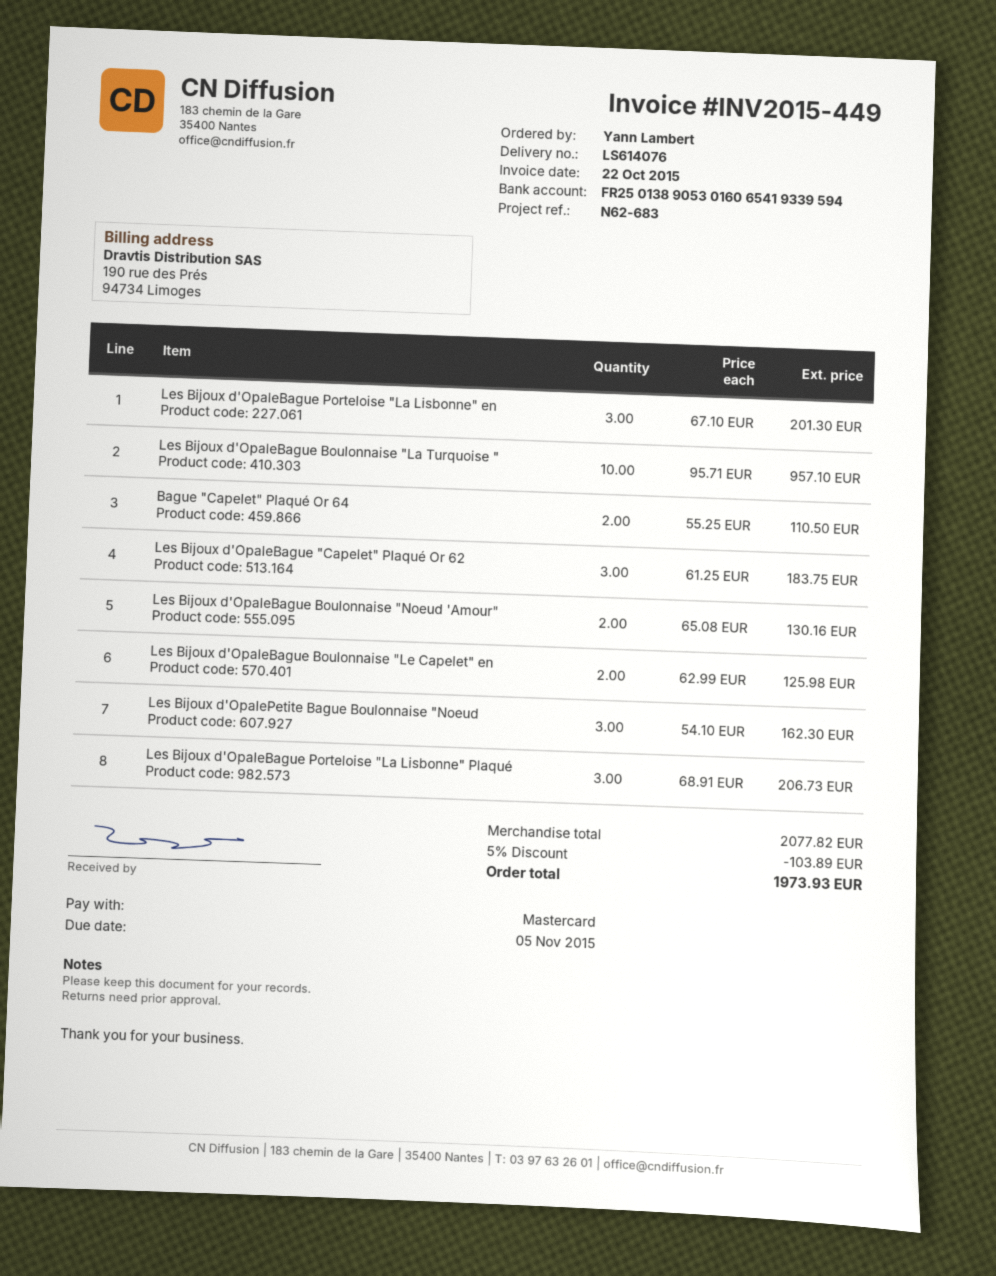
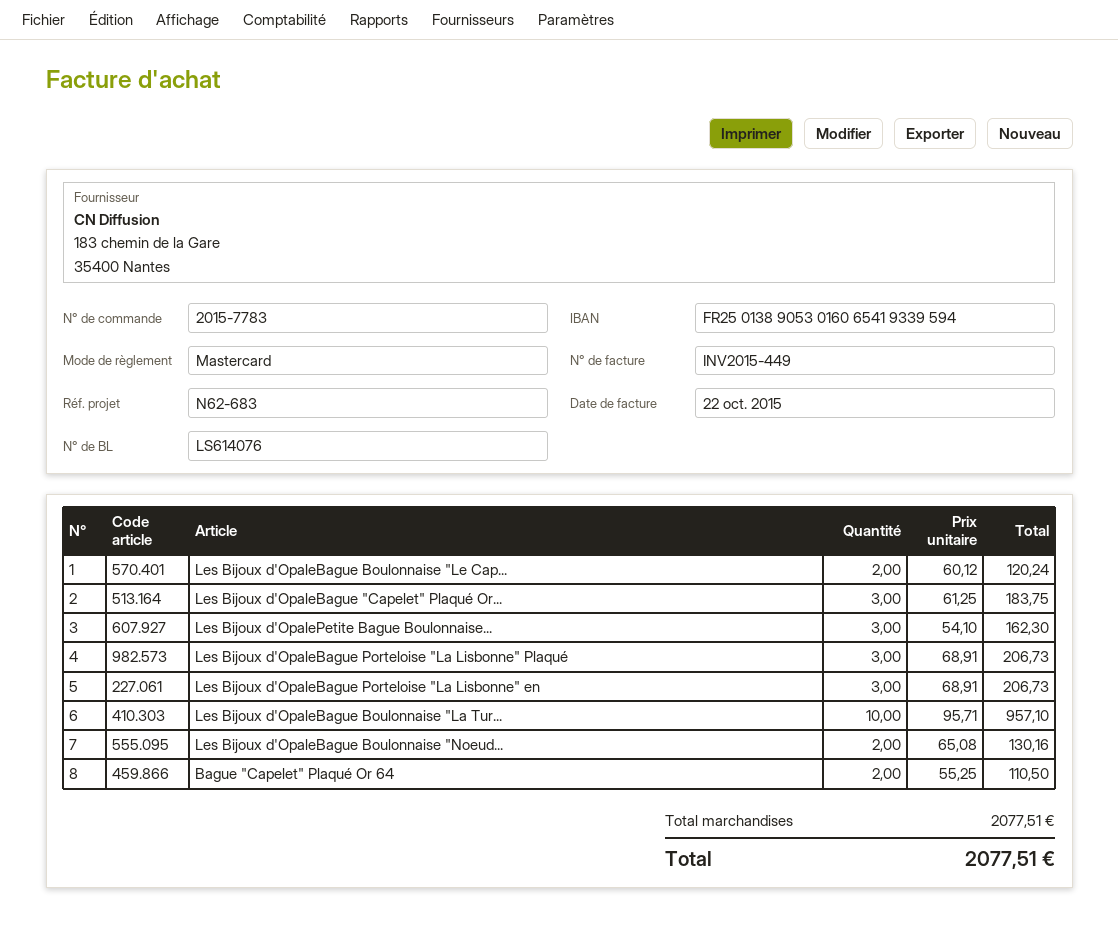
Les Bijoux d'OpaleBague Porteloise "La Lisbonne" en: 3 x 67.10 = 201.30 -> 3 x 68.91 = 206.73
Les Bijoux d'OpaleBague Boulonnaise "Le Capelet" en: 2 x 62.99 = 125.98 -> 2 x 60.12 = 120.24
subtotal: 2077.82 -> 2077.51
discount: 5% = 103.89 -> none
total: 1973.93 -> 2077.51

